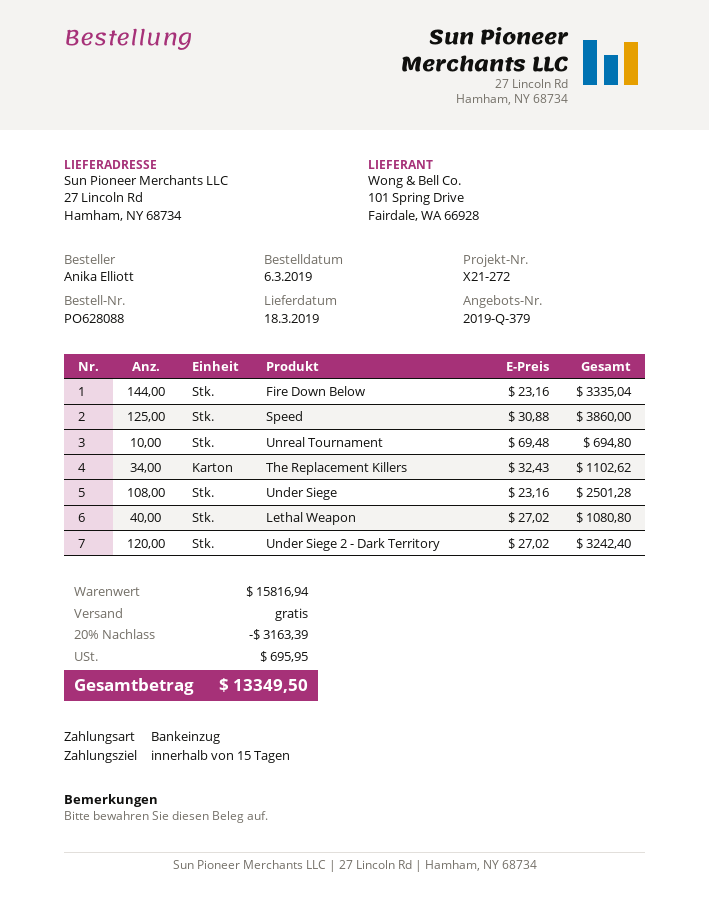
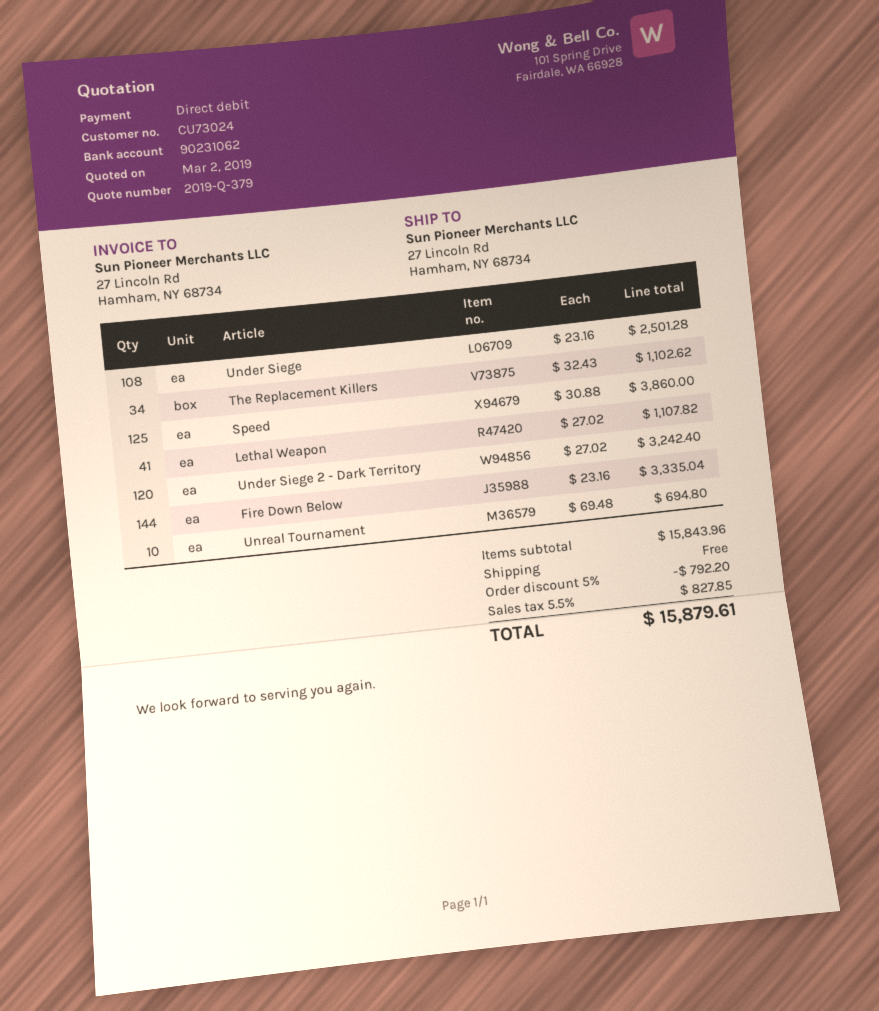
Lethal Weapon: 40 x 27.02 = 1080.80 -> 41 x 27.02 = 1107.82
subtotal: 15816.94 -> 15843.96
discount: 20% = 3163.39 -> 5% = 792.20
tax: 695.95 -> 827.85
total: 13349.50 -> 15879.61

